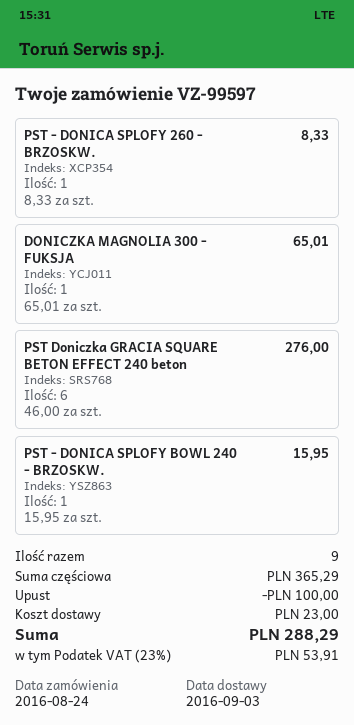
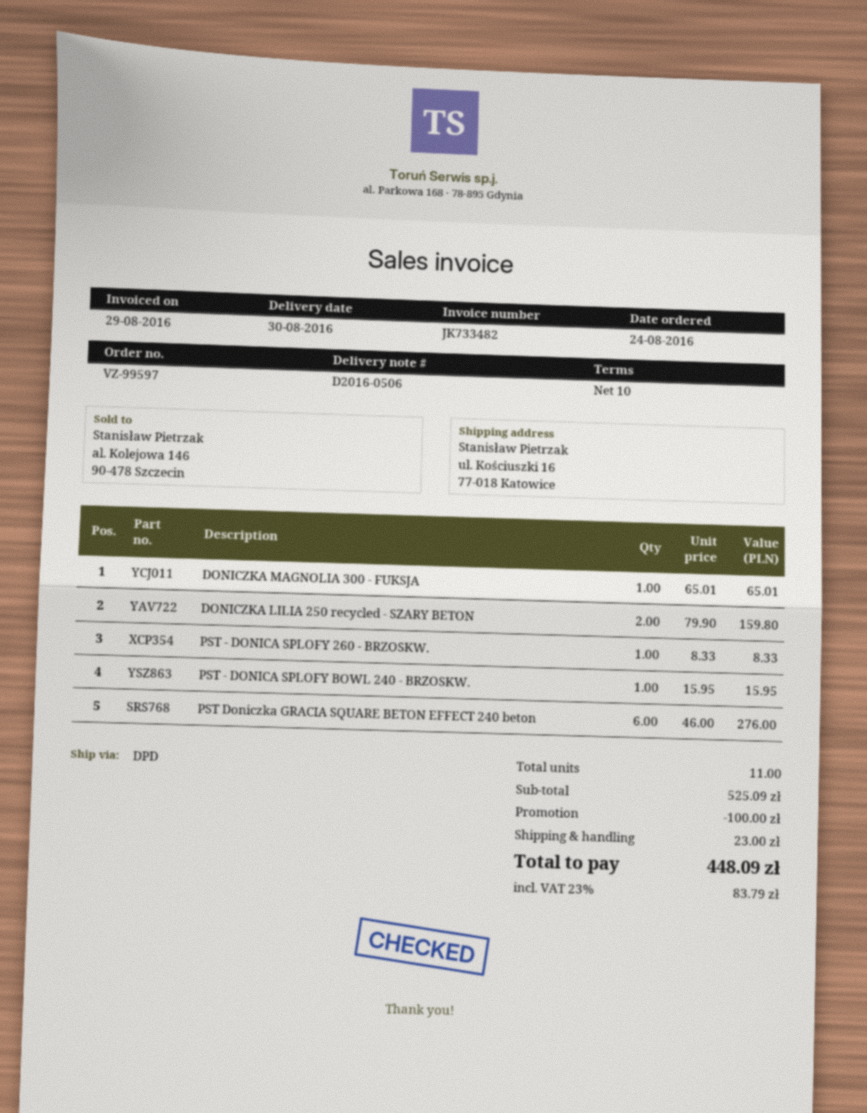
delivery date: 2016-09-03 -> 2016-08-30
DONICZKA LILIA 250 recycled - SZARY BETON: none -> 2 x 79.90 = 159.80
total quantity: 9 -> 11
subtotal: 365.29 -> 525.09
tax: 23% = 53.91 -> 23% = 83.79
total: 288.29 -> 448.09

